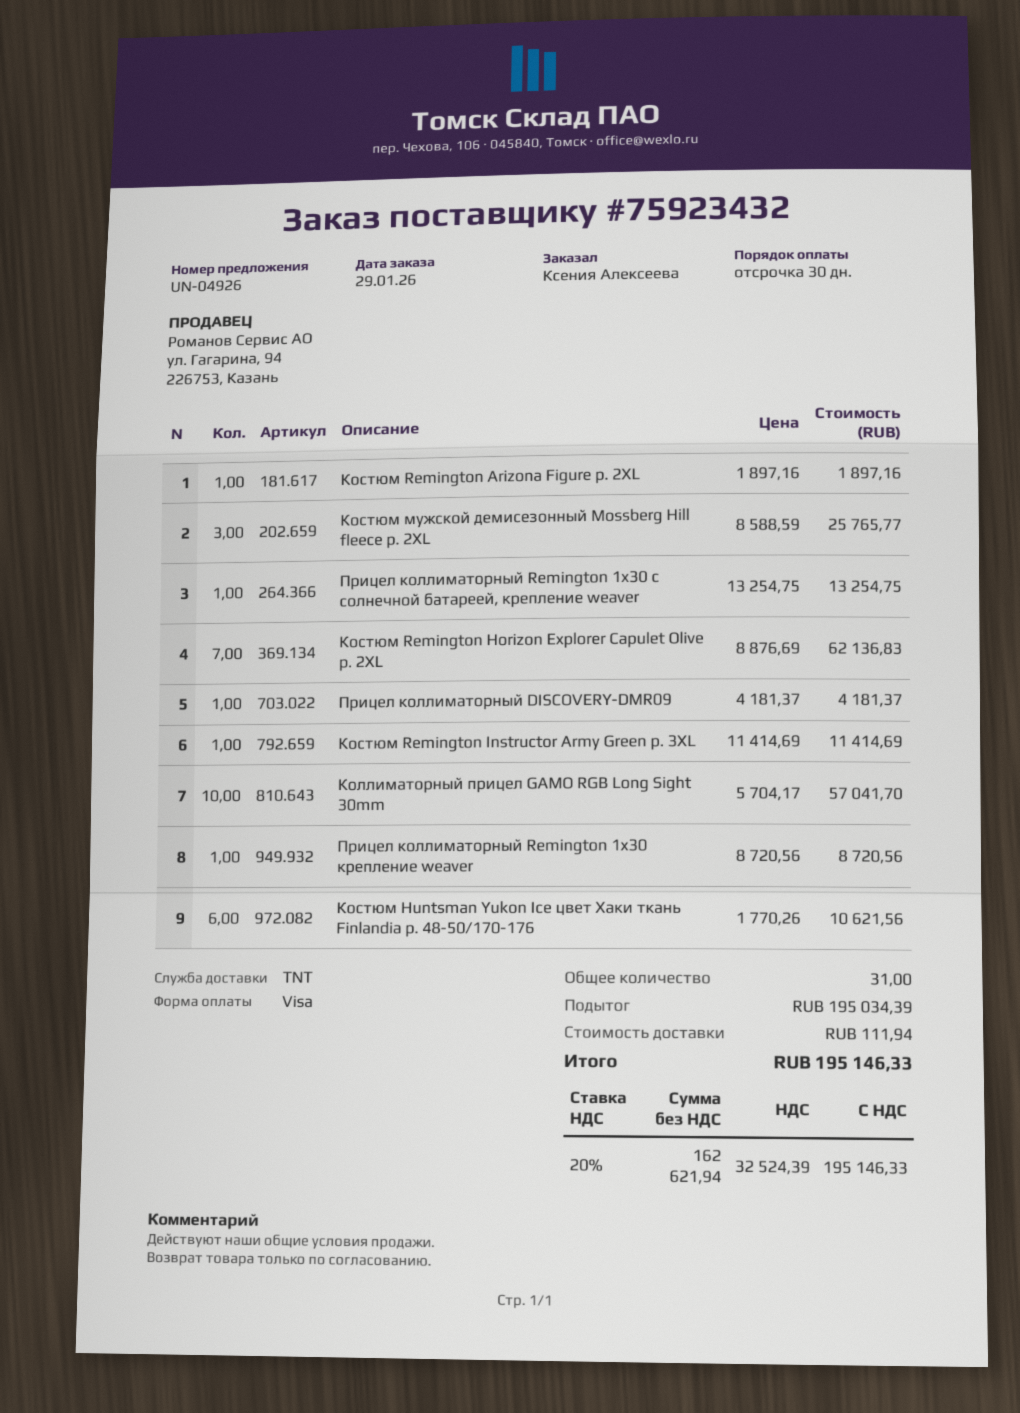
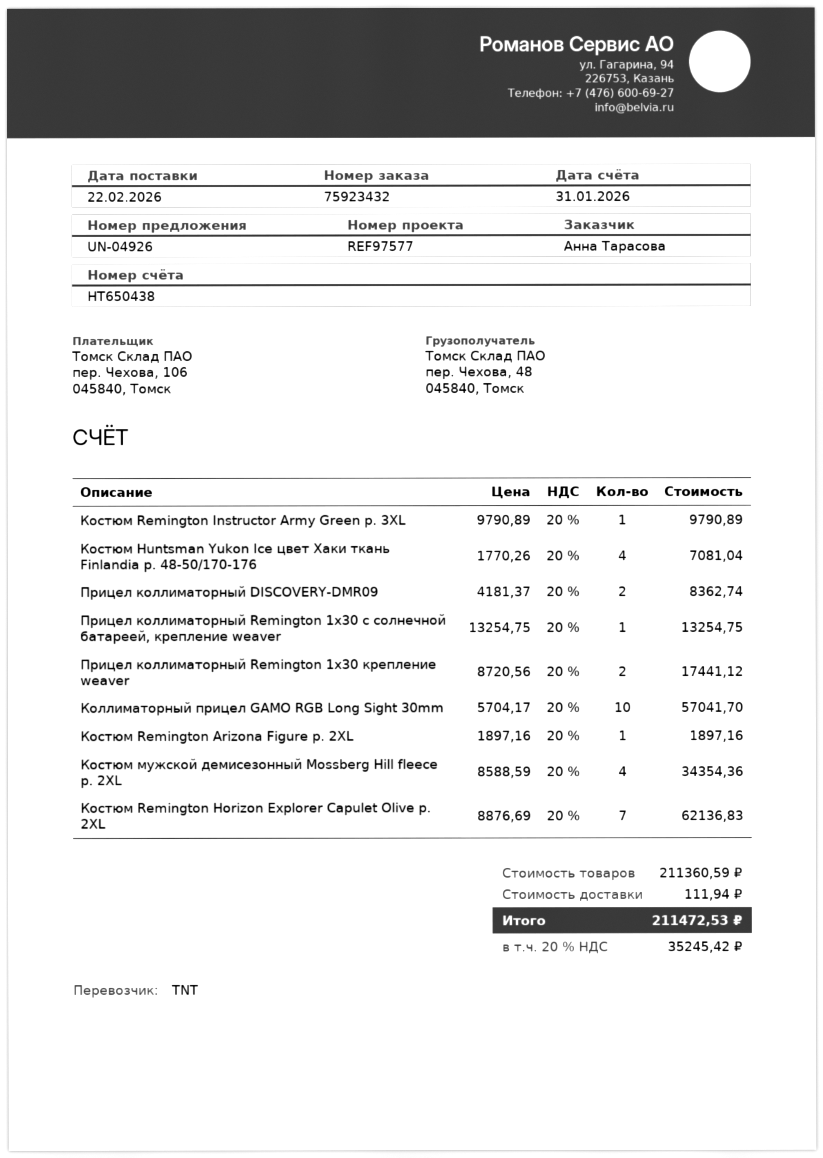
ordered by: Ксения Алексеева -> Анна Тарасова
Костюм мужской демисезонный Mossberg Hill fleece р. 2XL: 3 x 8588.59 = 25765.77 -> 4 x 8588.59 = 34354.36
Прицел коллиматорный DISCOVERY-DMR09: 1 x 4181.37 = 4181.37 -> 2 x 4181.37 = 8362.74
Костюм Remington Instructor Army Green р. 3XL: 1 x 11414.69 = 11414.69 -> 1 x 9790.89 = 9790.89
Прицел коллиматорный Remington 1x30 крепление weaver: 1 x 8720.56 = 8720.56 -> 2 x 8720.56 = 17441.12
Костюм Huntsman Yukon Ice цвет Хаки ткань Finlandia р. 48-50/170-176: 6 x 1770.26 = 10621.56 -> 4 x 1770.26 = 7081.04
subtotal: 195034.39 -> 211360.59
tax: 20% = 32524.39 -> 20% = 35245.42
total: 195146.33 -> 211472.53

